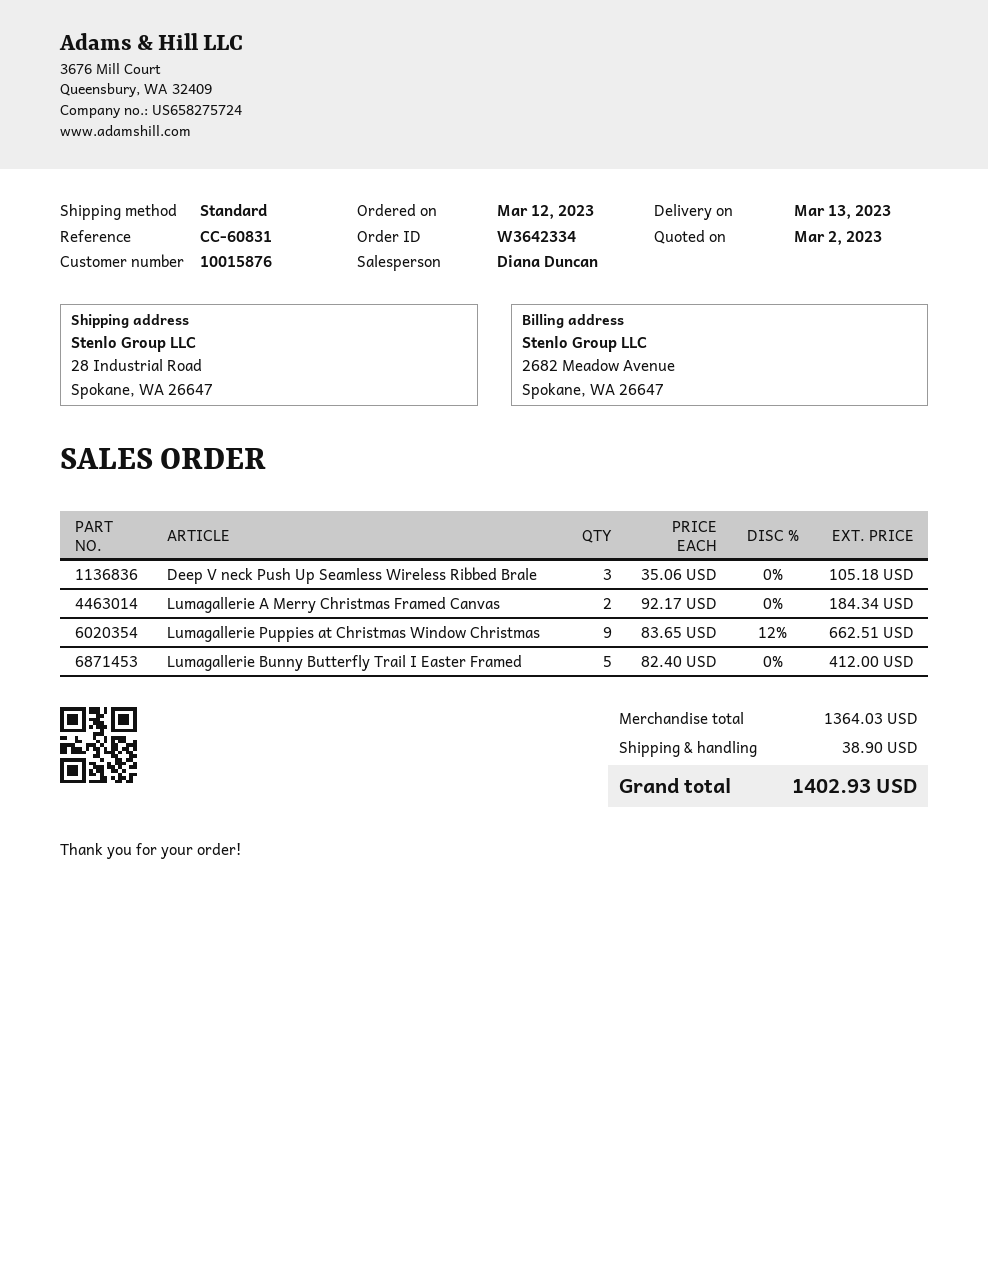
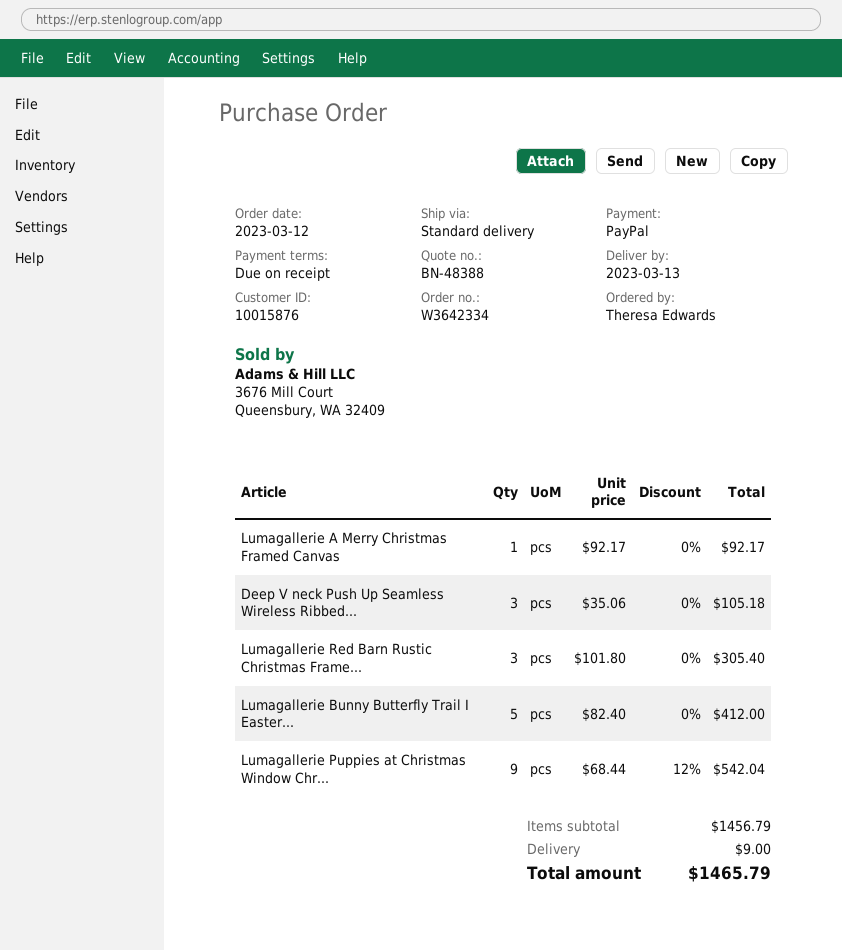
Lumagallerie A Merry Christmas Framed Canvas: 2 x 92.17 = 184.34 -> 1 x 92.17 = 92.17
Lumagallerie Puppies at Christmas Window Christmas: 9 x 83.65 - 12% = 662.51 -> 9 x 68.44 - 12% = 542.04
Lumagallerie Red Barn Rustic Christmas Frame...: none -> 3 x 101.80 = 305.40
subtotal: 1364.03 -> 1456.79
shipping: 38.90 -> 9.00
total: 1402.93 -> 1465.79

